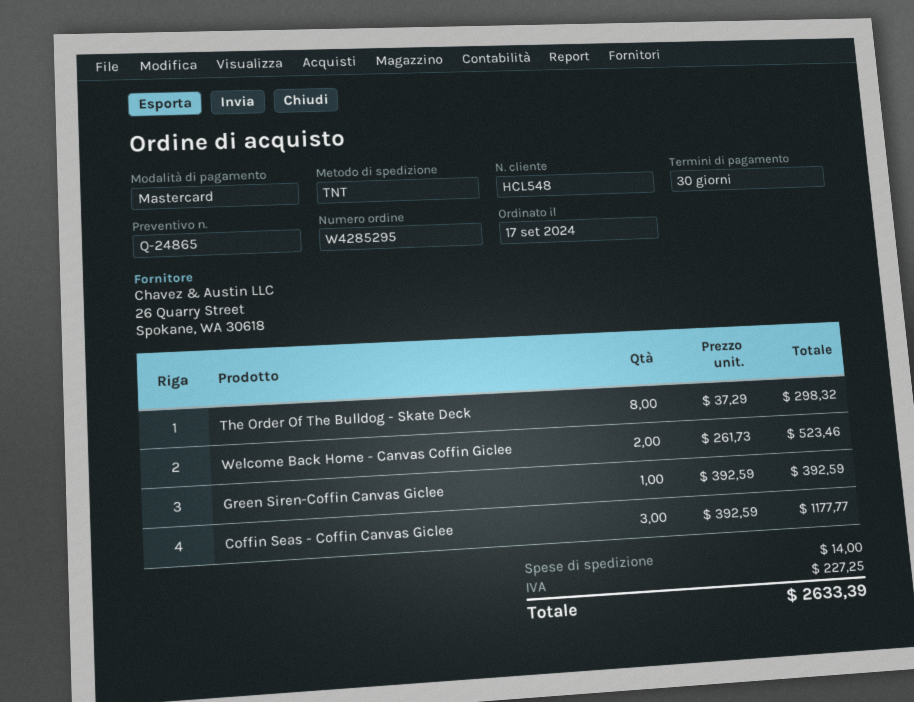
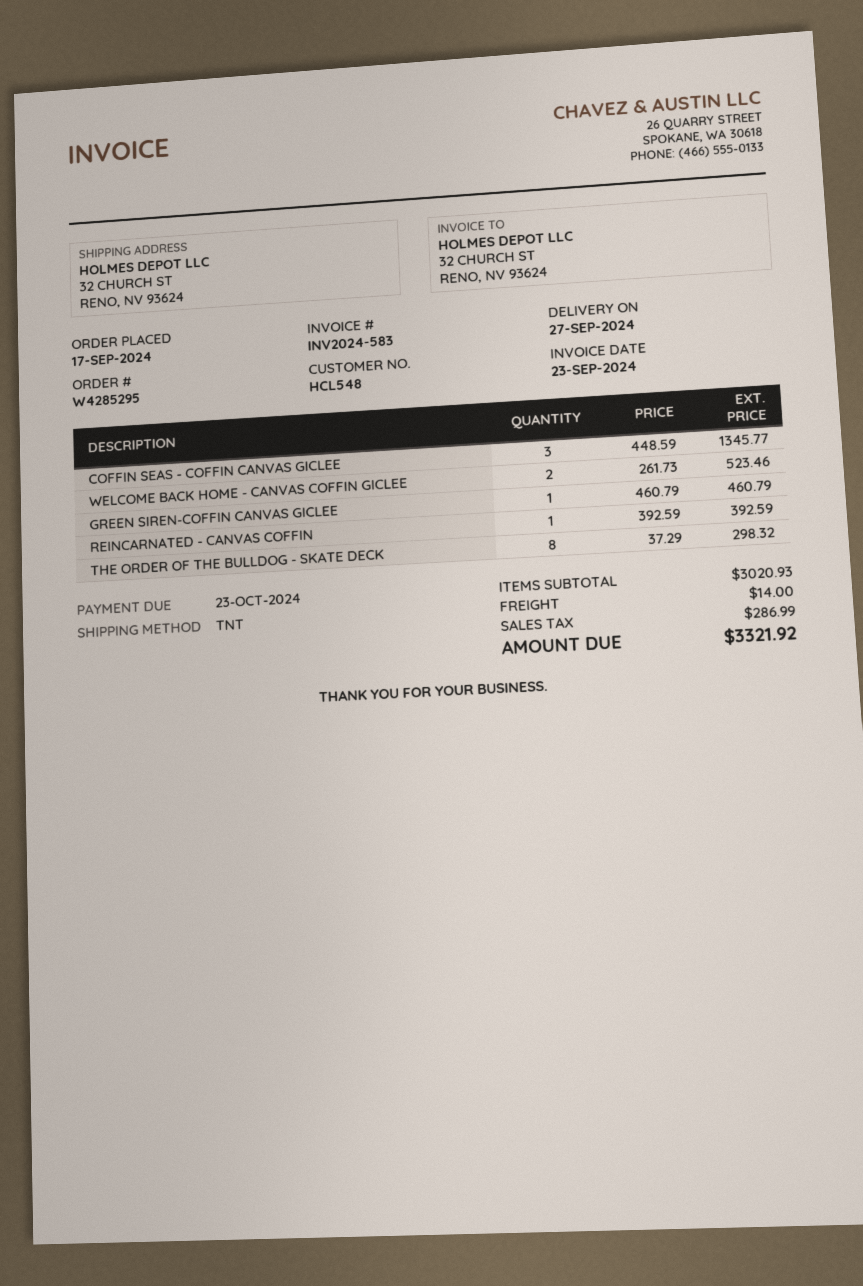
Green Siren-Coffin Canvas Giclee: 1 x 392.59 = 392.59 -> 1 x 460.79 = 460.79
Coffin Seas - Coffin Canvas Giclee: 3 x 392.59 = 1177.77 -> 3 x 448.59 = 1345.77
REINCARNATED - CANVAS COFFIN: none -> 1 x 392.59 = 392.59
tax: 227.25 -> 286.99
total: 2633.39 -> 3321.92

